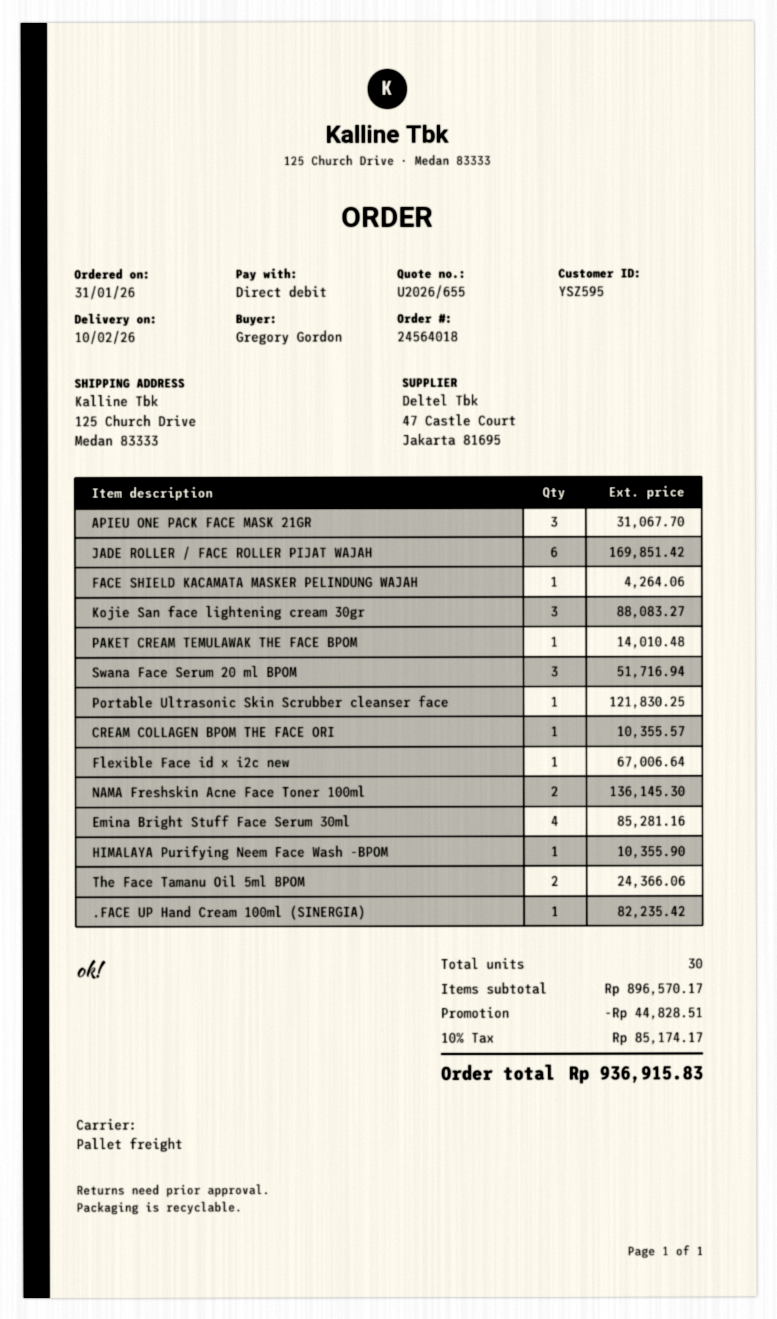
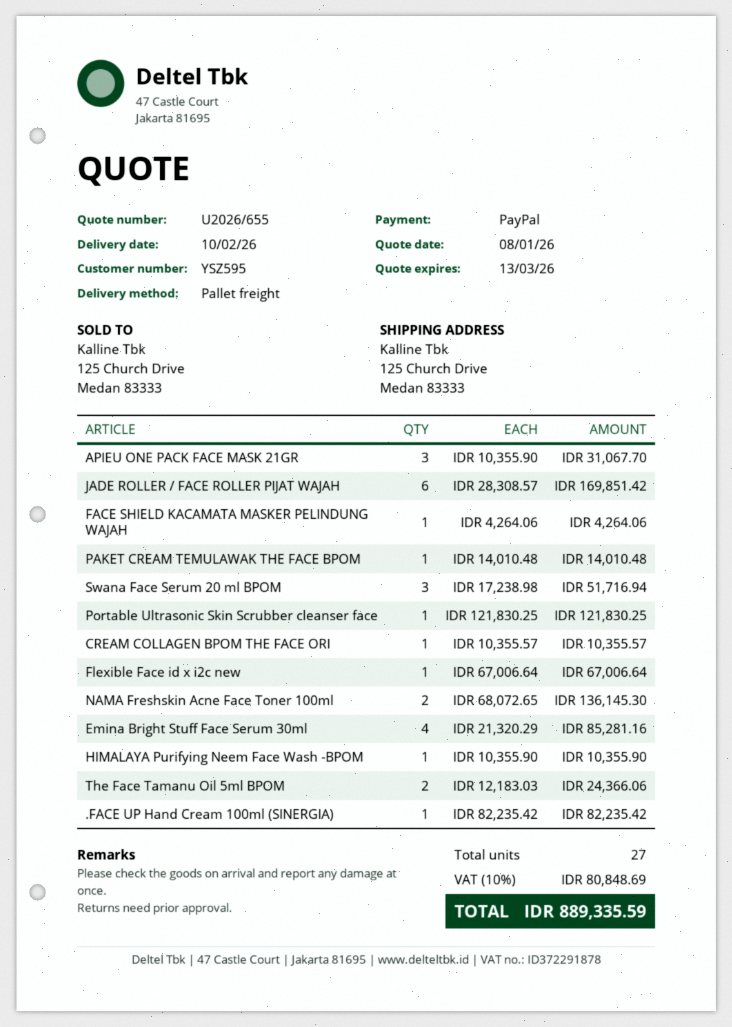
payment method: direct debit -> PayPal
Kojie San face lightening cream 30gr: 3 for 88083.27 -> none
total quantity: 30 -> 27
discount: 44828.51 -> none
tax: 10% = 85174.17 -> 10% = 80848.69
total: 936915.83 -> 889335.59

